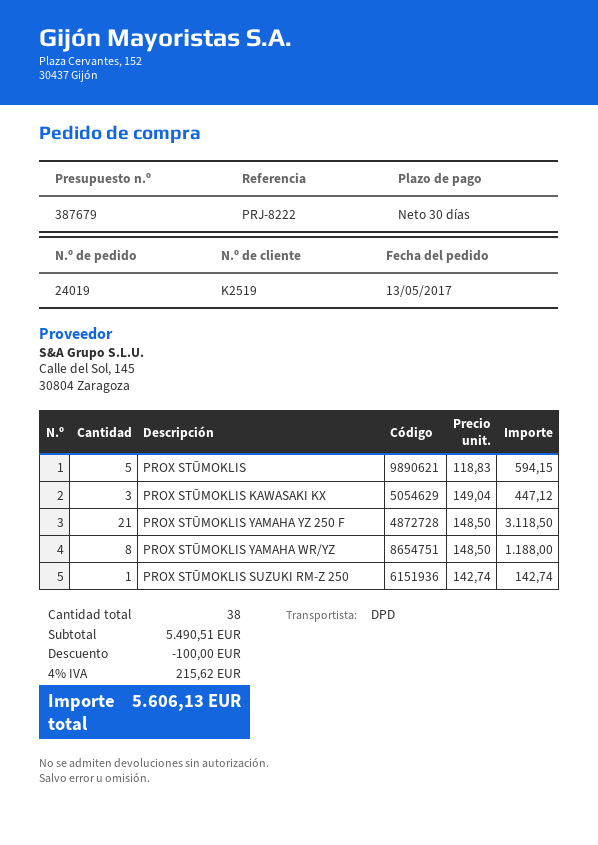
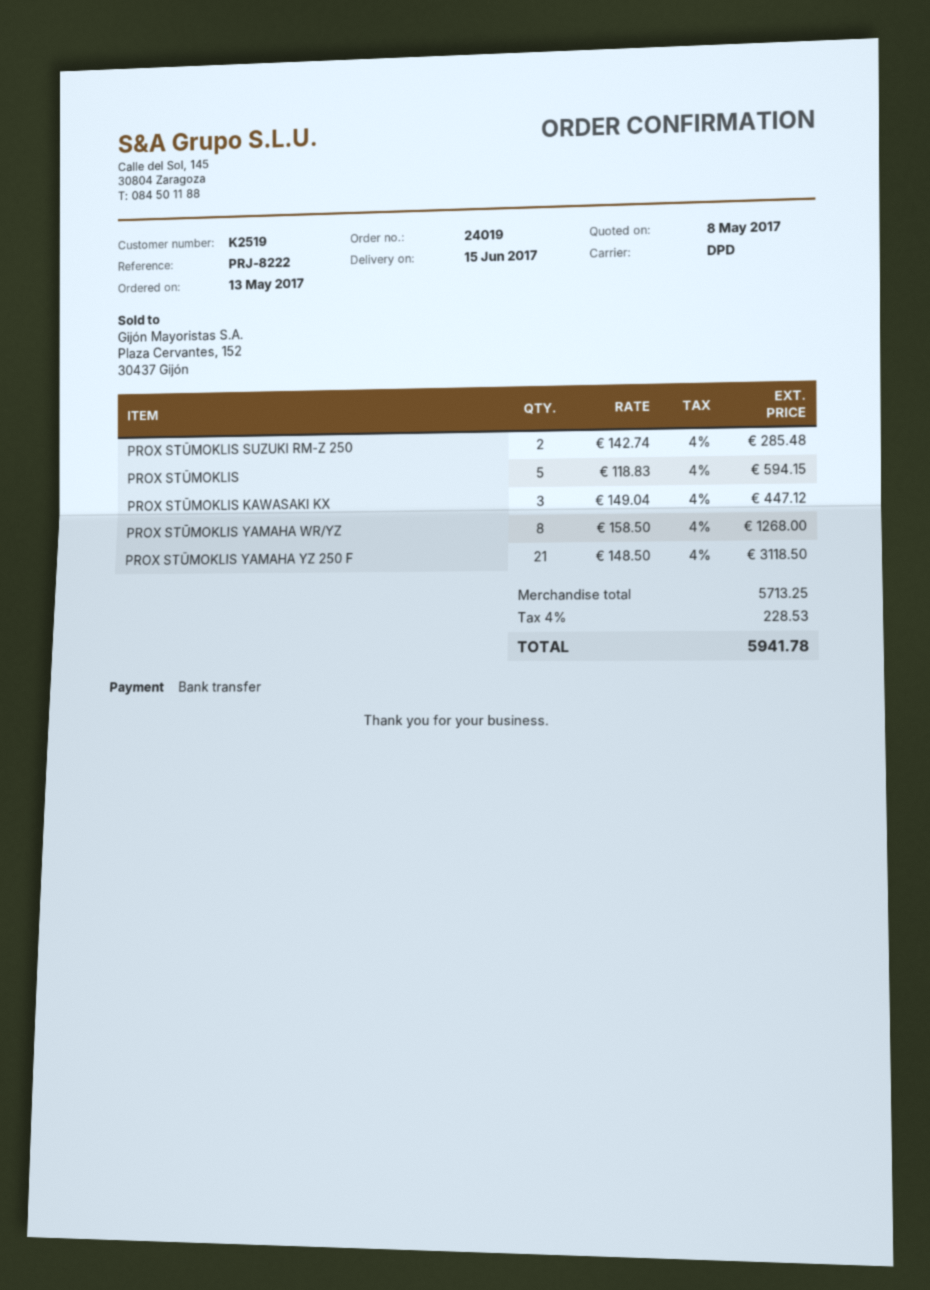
PROX STŪMOKLIS YAMAHA WR/YZ: 8 x 148.50 = 1188.00 -> 8 x 158.50 = 1268.00
PROX STŪMOKLIS SUZUKI RM-Z 250: 1 x 142.74 = 142.74 -> 2 x 142.74 = 285.48
subtotal: 5490.51 -> 5713.25
discount: 100.00 -> none
tax: 4% = 215.62 -> 4% = 228.53
total: 5606.13 -> 5941.78

